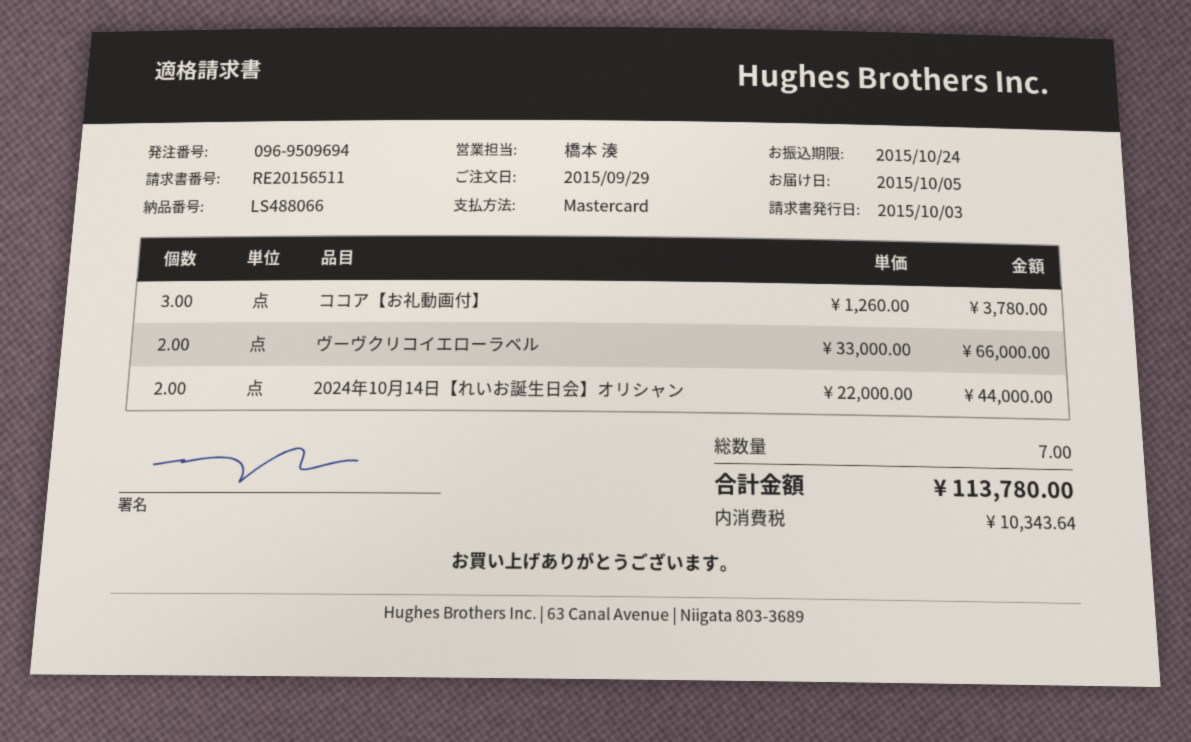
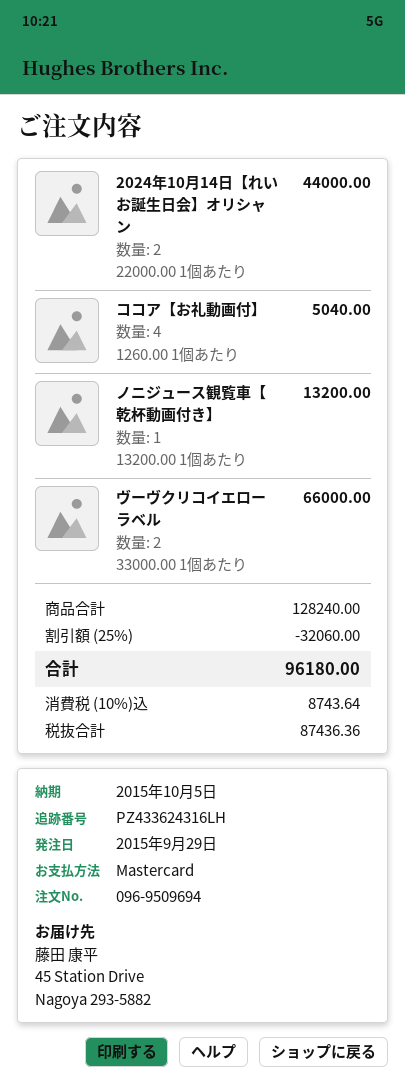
ココア【お礼動画付】: 3 x 1260.00 = 3780.00 -> 4 x 1260.00 = 5040.00
ノニジュース観覧車【乾杯動画付き】: none -> 1 x 13200.00 = 13200.00
discount: none -> 25% = 32060.00
tax: 10343.64 -> 8743.64
total: 113780.00 -> 96180.00

